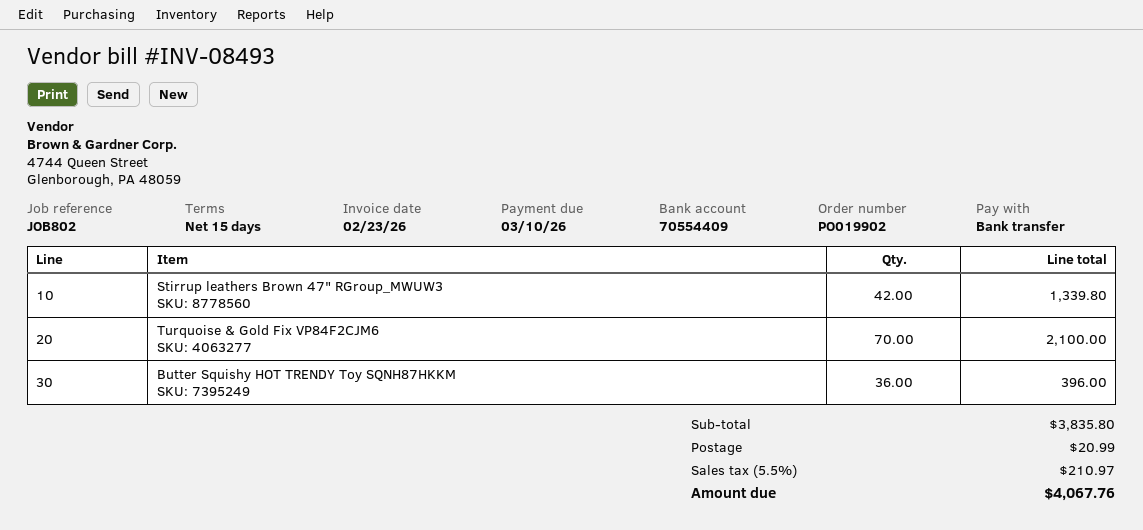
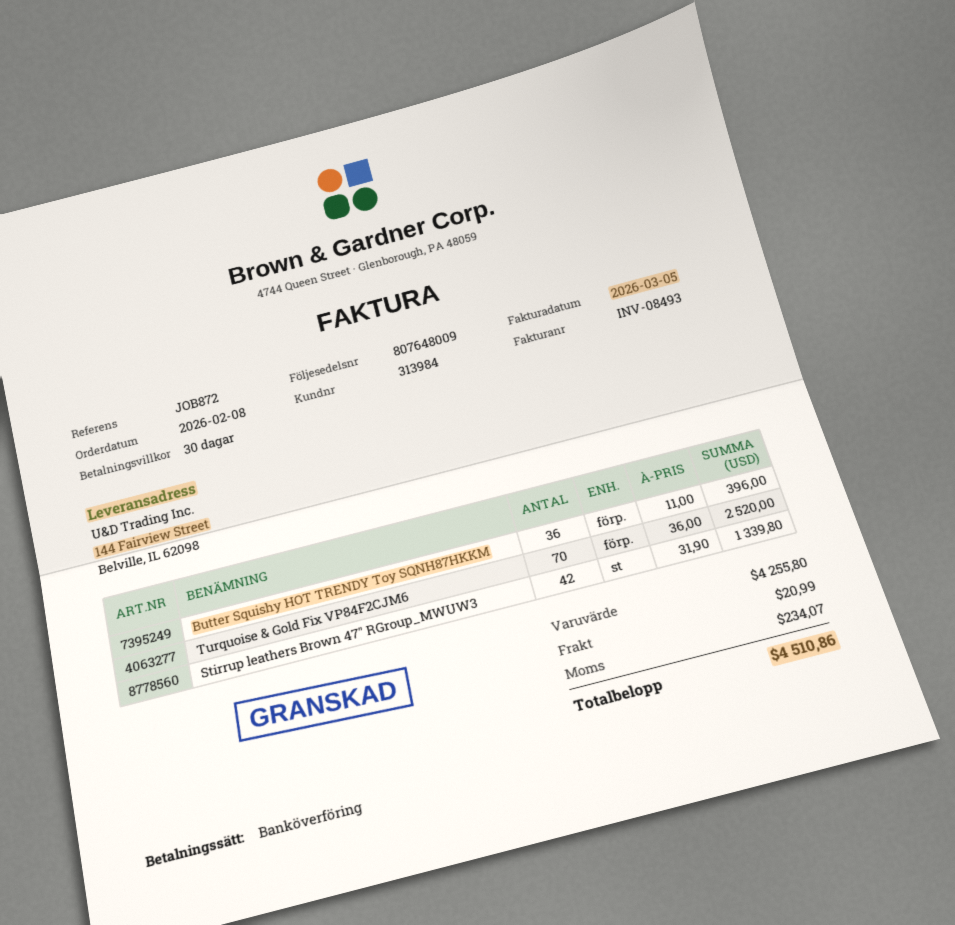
invoice date: 2026-02-23 -> 2026-03-05
payment terms: 15 days -> 30 days
reference: JOB802 -> JOB872
Turquoise & Gold Fix VP84F2CJM6: 70 for 2100.00 -> 70 for 2520.00
subtotal: 3835.80 -> 4255.80
tax: 210.97 -> 234.07
total: 4067.76 -> 4510.86

